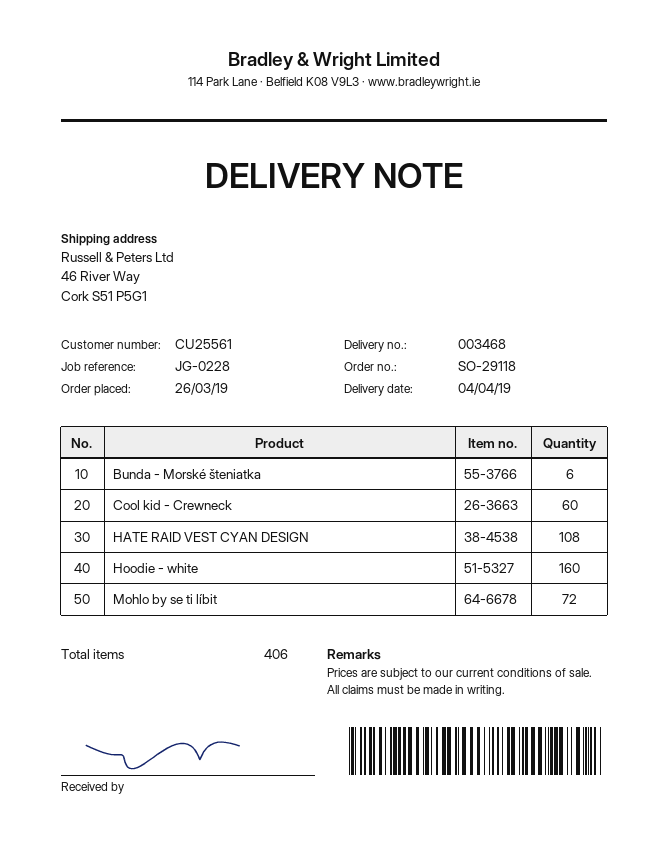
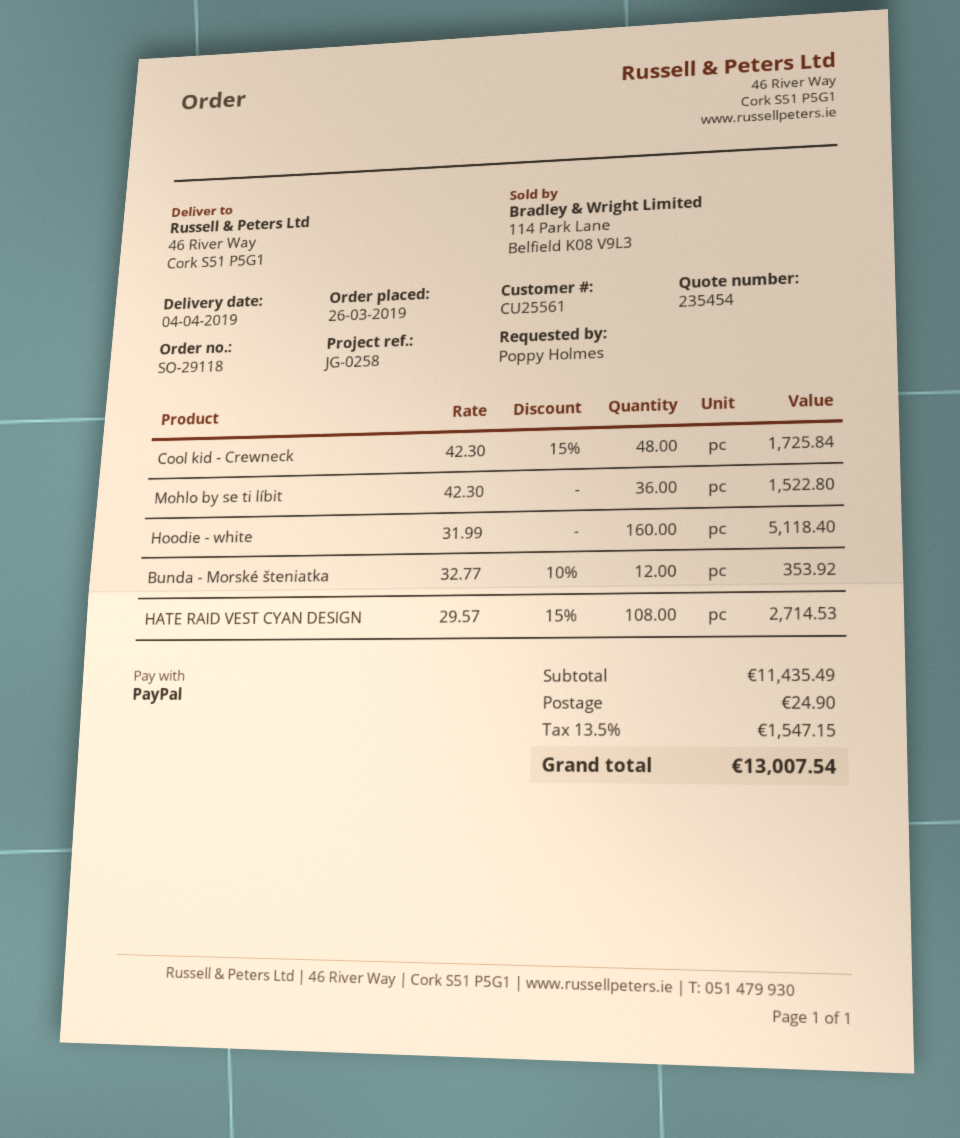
reference: JG-0228 -> JG-0258
Bunda - Morské šteniatka: 6 -> 12
Cool kid - Crewneck: 60 -> 48
Mohlo by se ti líbit: 72 -> 36

